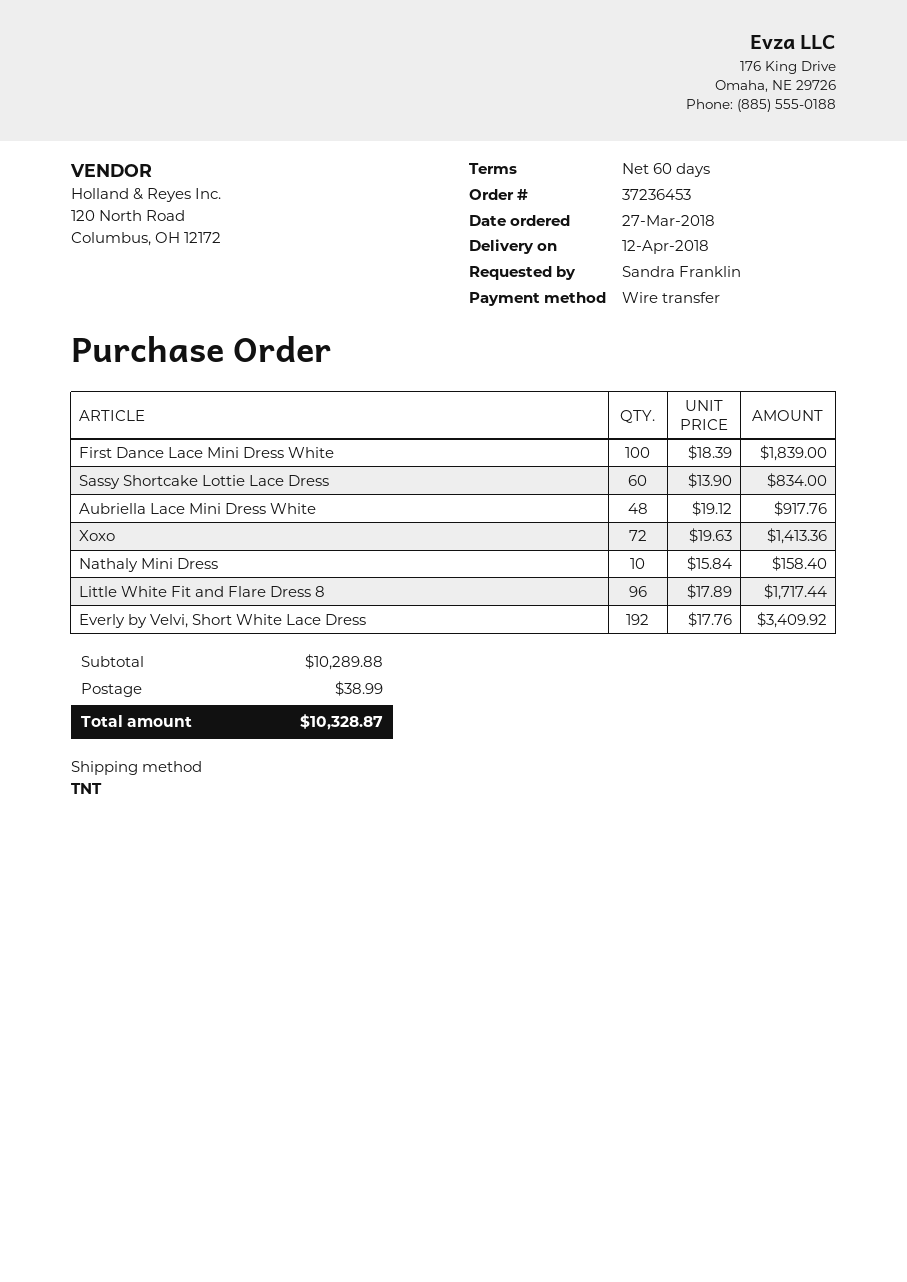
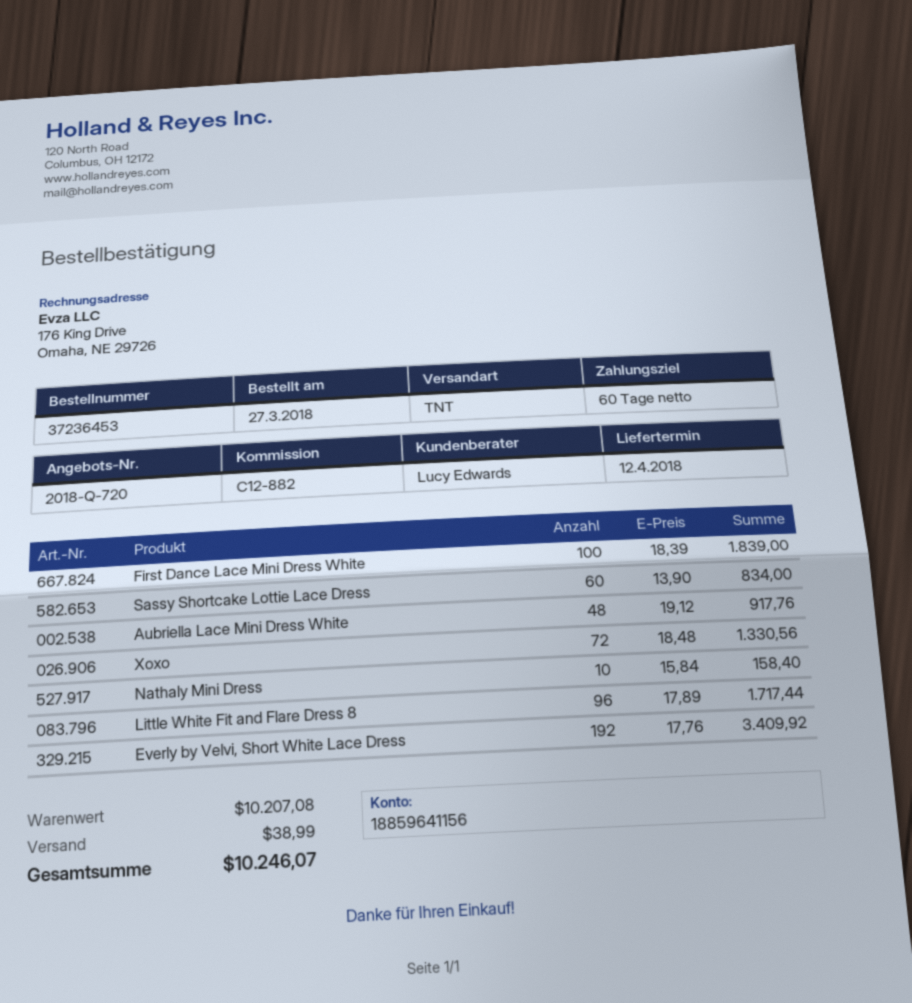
Xoxo: 72 x 19.63 = 1413.36 -> 72 x 18.48 = 1330.56
subtotal: 10289.88 -> 10207.08
total: 10328.87 -> 10246.07

